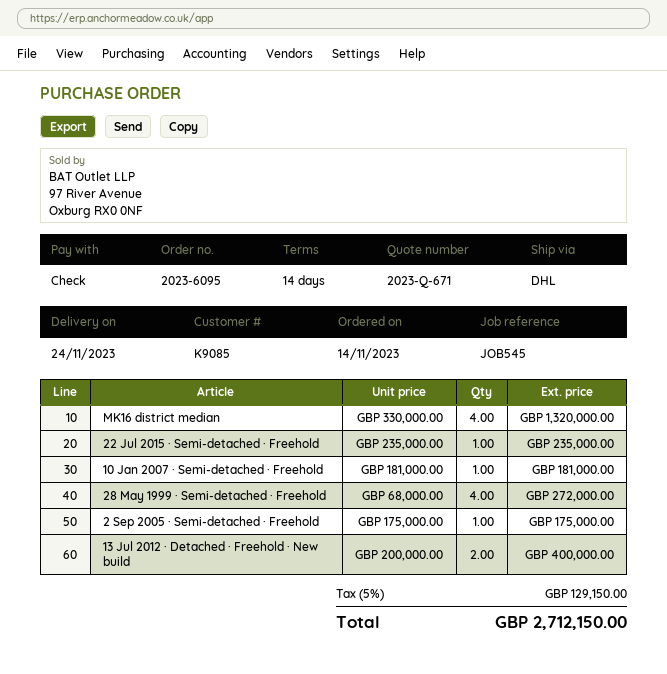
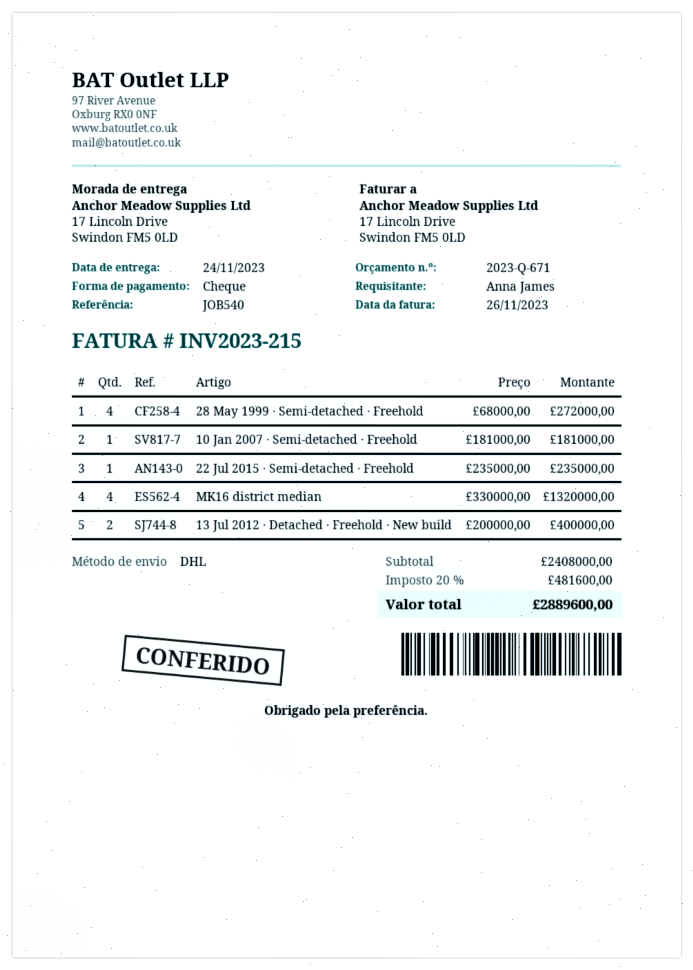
reference: JOB545 -> JOB540
2 Sep 2005 · Semi-detached · Freehold: 1 x 175000.00 = 175000.00 -> none
tax: 5% = 129150.00 -> 20% = 481600.00
total: 2712150.00 -> 2889600.00

